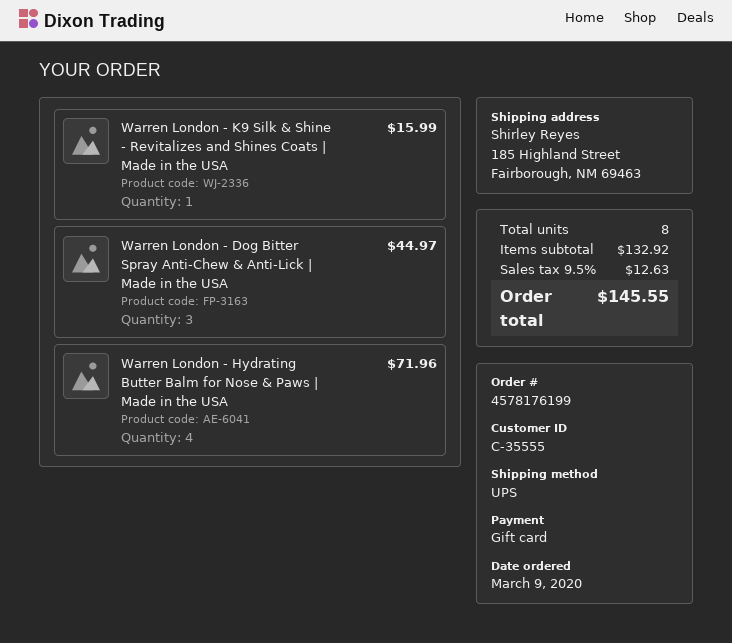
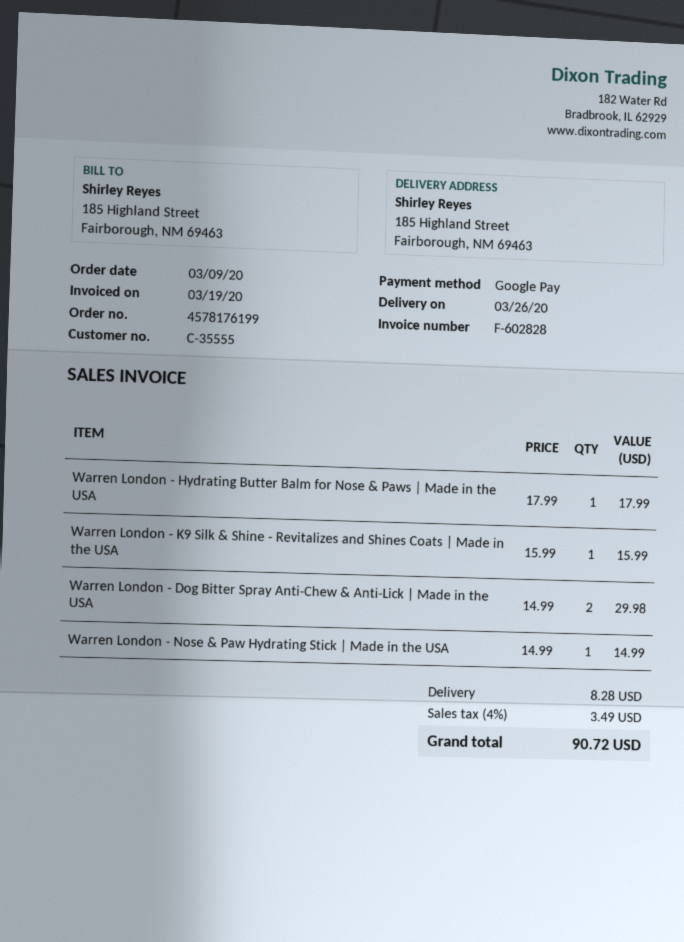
payment method: gift card -> Google Pay
Warren London - Dog Bitter Spray Anti-Chew & Anti-Lick | Made in the USA: 3 for 44.97 -> 2 for 29.98
Warren London - Hydrating Butter Balm for Nose & Paws | Made in the USA: 4 for 71.96 -> 1 for 17.99
Warren London - Nose & Paw Hydrating Stick | Made in the USA: none -> 1 for 14.99
shipping: none -> 8.28
tax: 9.5% = 12.63 -> 4% = 3.49
total: 145.55 -> 90.72

